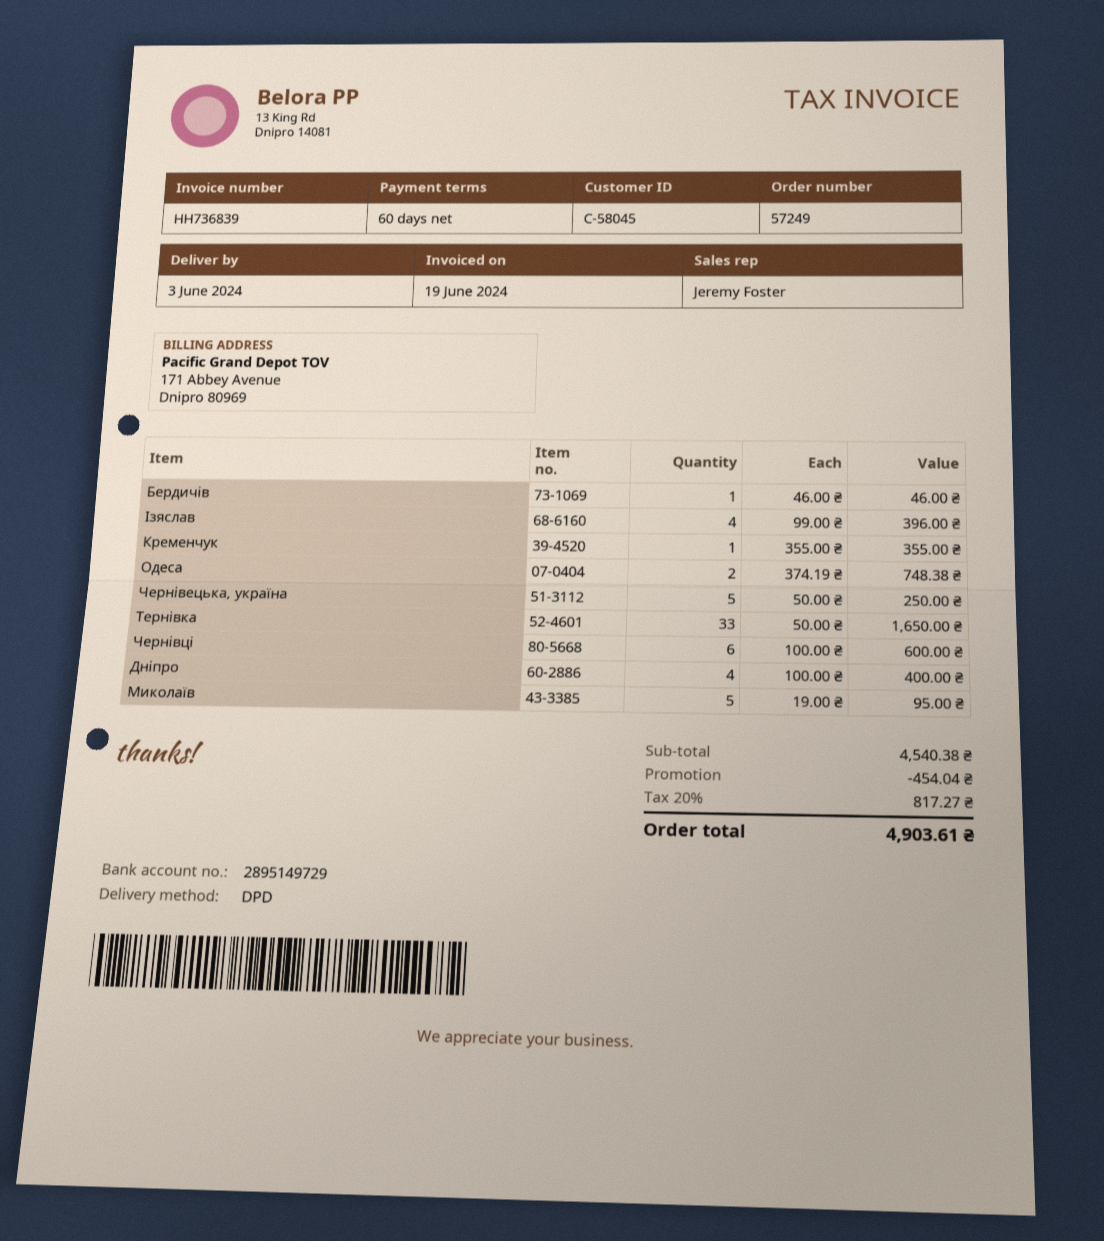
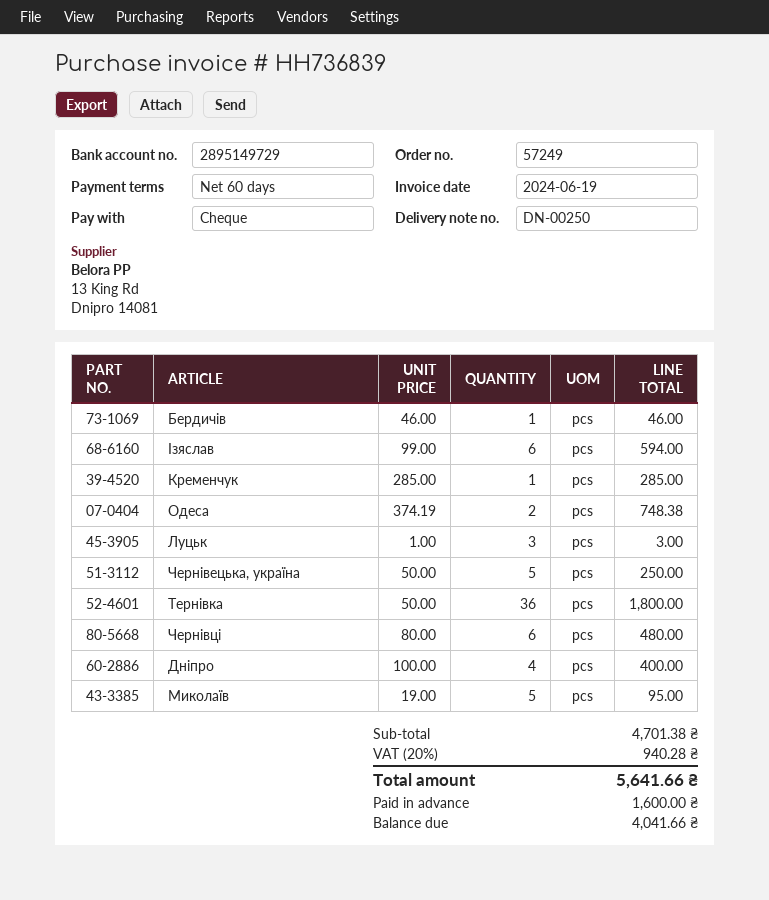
Ізяслав: 4 x 99.00 = 396.00 -> 6 x 99.00 = 594.00
Кременчук: 1 x 355.00 = 355.00 -> 1 x 285.00 = 285.00
Тернівка: 33 x 50.00 = 1650.00 -> 36 x 50.00 = 1800.00
Чернівці: 6 x 100.00 = 600.00 -> 6 x 80.00 = 480.00
Луцьк: none -> 3 x 1.00 = 3.00
subtotal: 4540.38 -> 4701.38
discount: 454.04 -> none
tax: 20% = 817.27 -> 20% = 940.28
total: 4903.61 -> 5641.66

